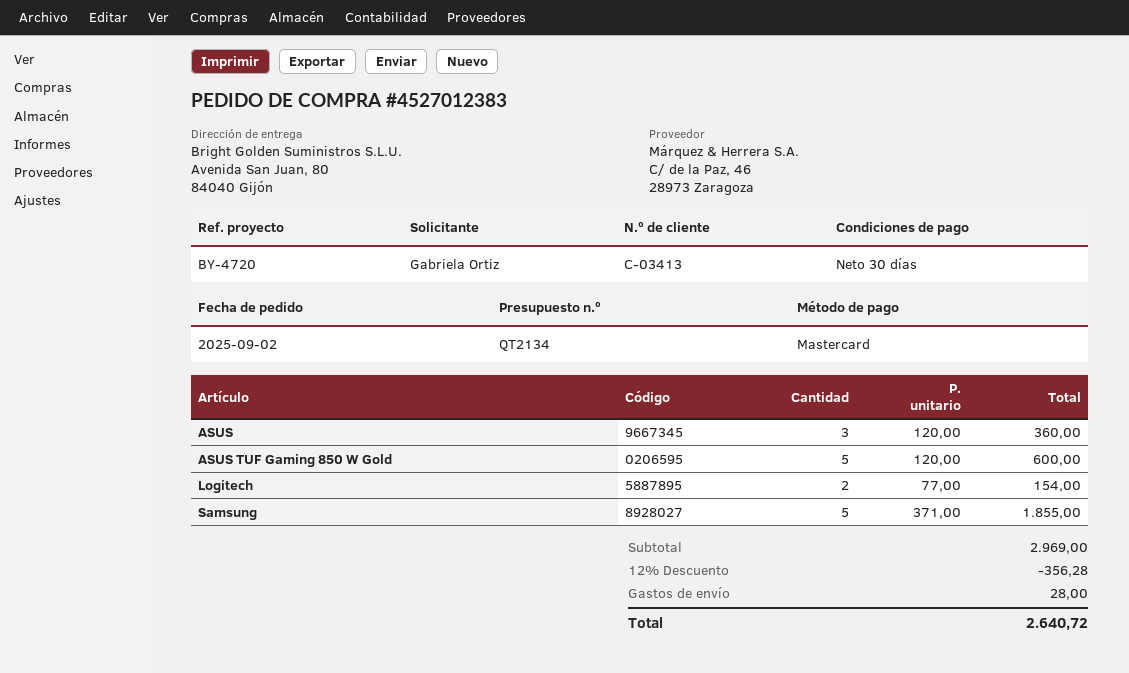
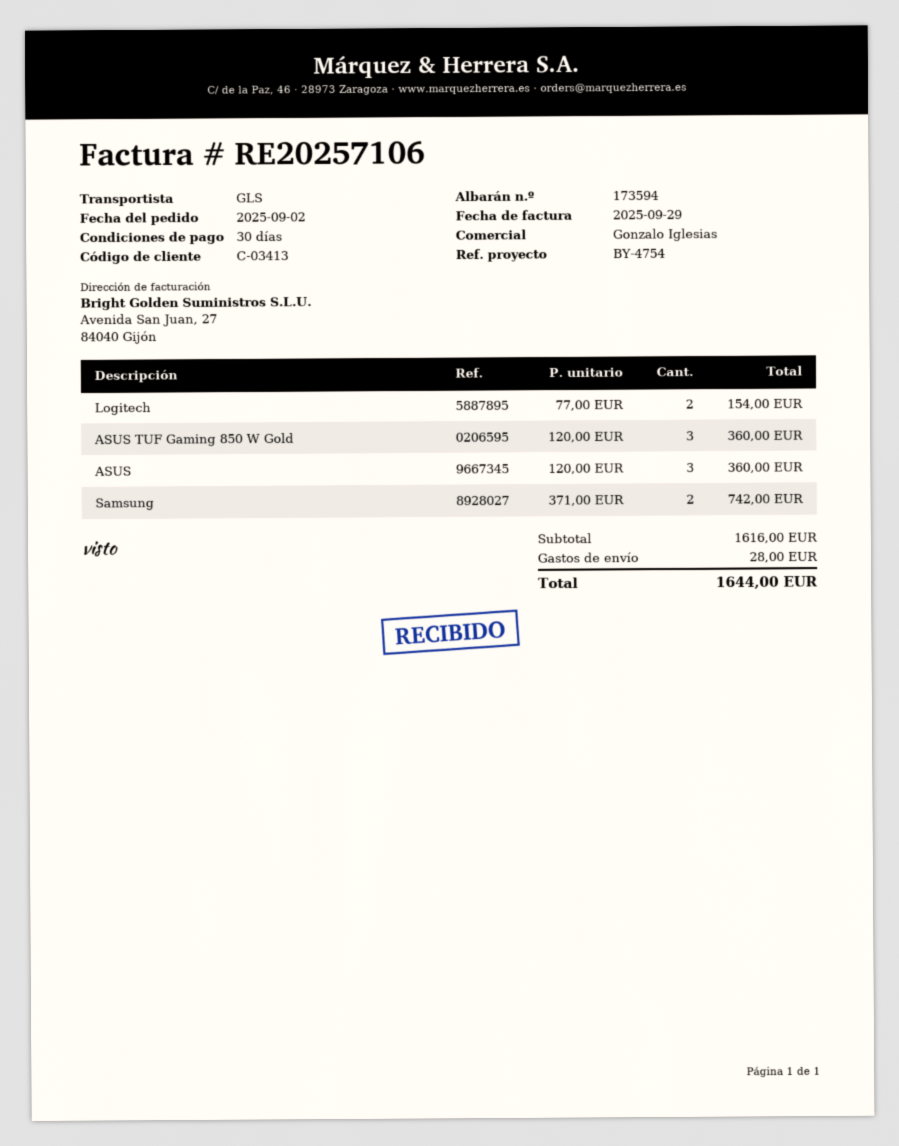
reference: BY-4720 -> BY-4754
ASUS TUF Gaming 850 W Gold: 5 x 120.00 = 600.00 -> 3 x 120.00 = 360.00
Samsung: 5 x 371.00 = 1855.00 -> 2 x 371.00 = 742.00
subtotal: 2969.00 -> 1616.00
discount: 12% = 356.28 -> none
total: 2640.72 -> 1644.00

